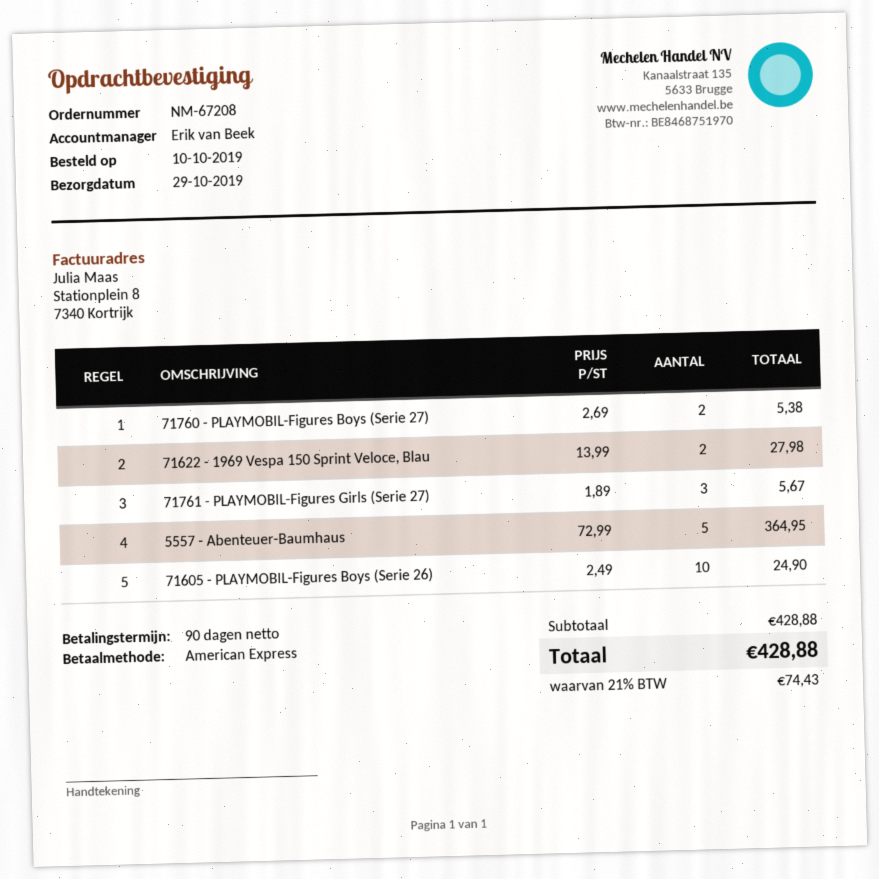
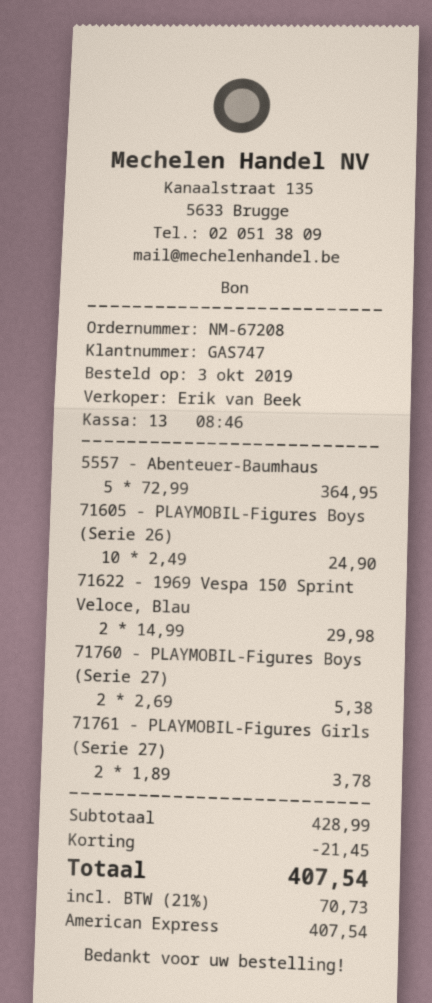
order date: 2019-10-10 -> 2019-10-03
71622 - 1969 Vespa 150 Sprint Veloce, Blau: 2 x 13.99 = 27.98 -> 2 x 14.99 = 29.98
71761 - PLAYMOBIL-Figures Girls (Serie 27): 3 x 1.89 = 5.67 -> 2 x 1.89 = 3.78
subtotal: 428.88 -> 428.99
discount: none -> 21.45
tax: 21% = 74.43 -> 21% = 70.73
total: 428.88 -> 407.54

